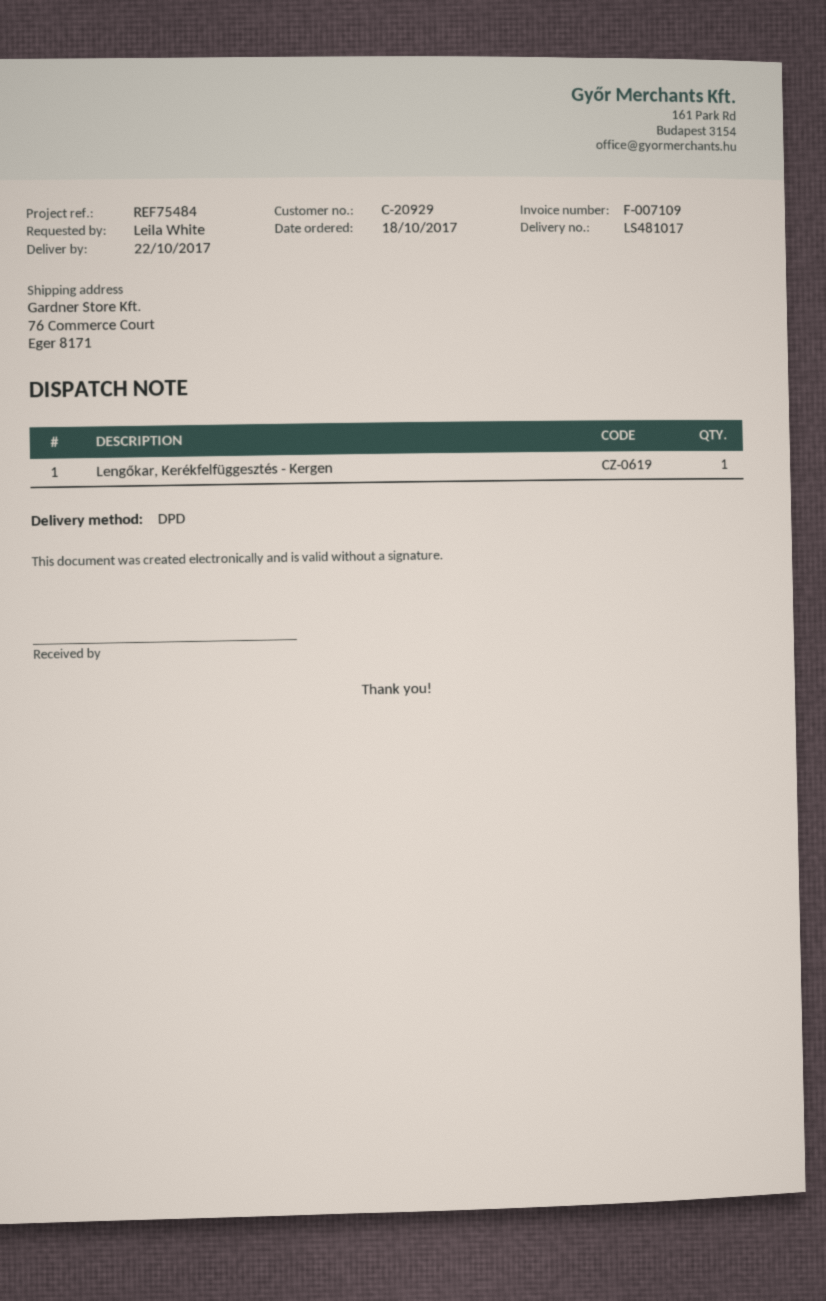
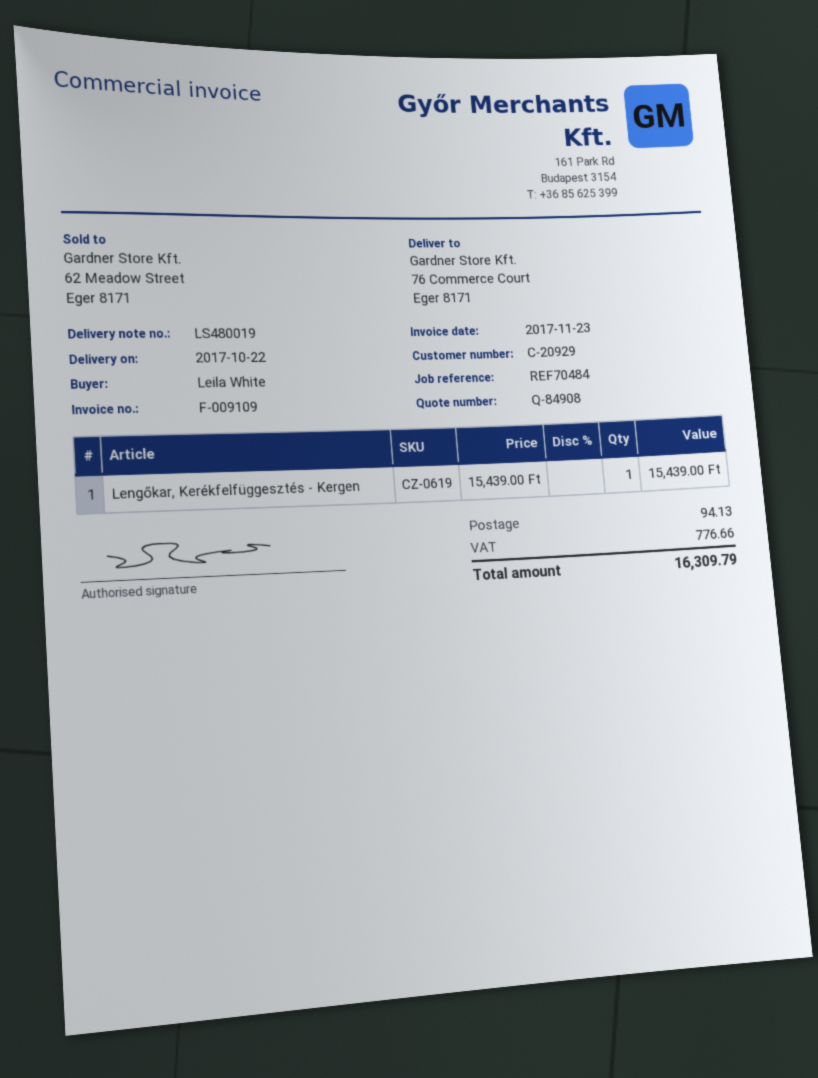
delivery note number: LS481017 -> LS480019
invoice number: F-007109 -> F-009109
reference: REF75484 -> REF70484

